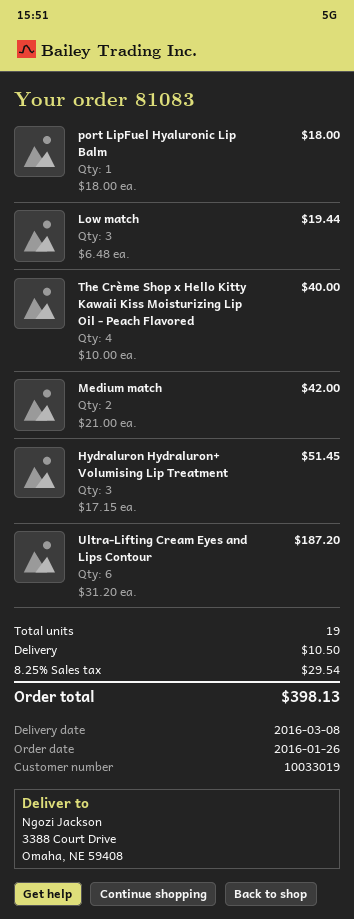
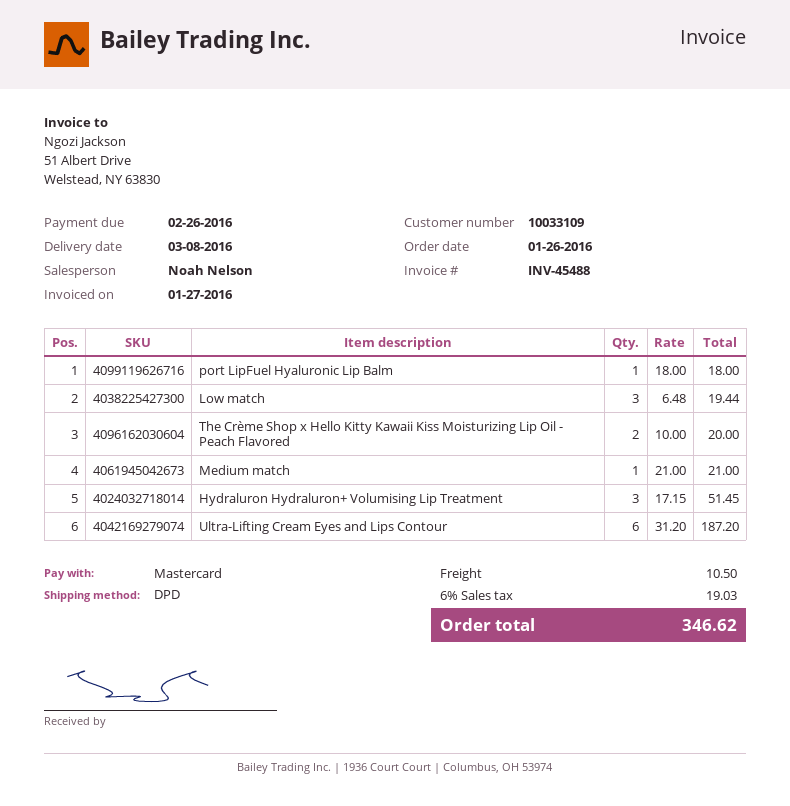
customer number: 10033019 -> 10033109
The Crème Shop x Hello Kitty Kawaii Kiss Moisturizing Lip Oil - Peach Flavored: 4 x 10.00 = 40.00 -> 2 x 10.00 = 20.00
Medium match: 2 x 21.00 = 42.00 -> 1 x 21.00 = 21.00
tax: 8.25% = 29.54 -> 6% = 19.03
total: 398.13 -> 346.62

